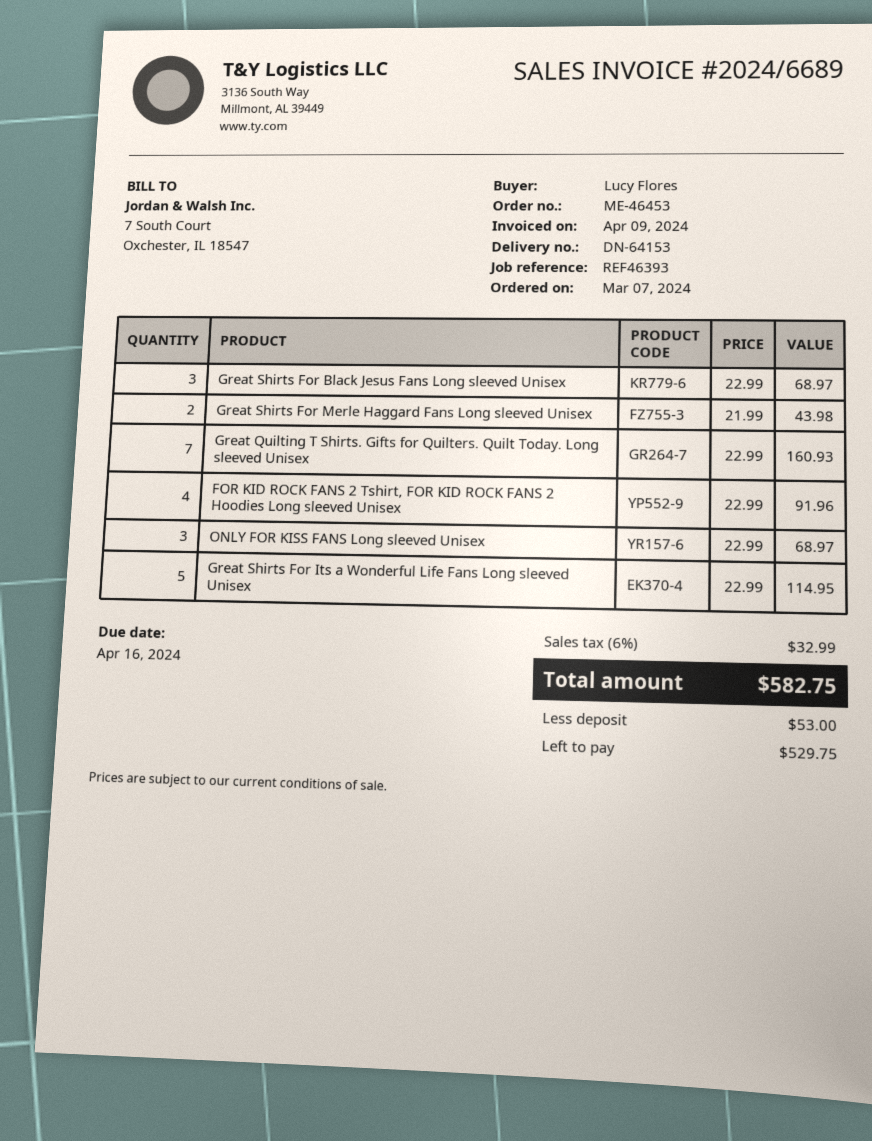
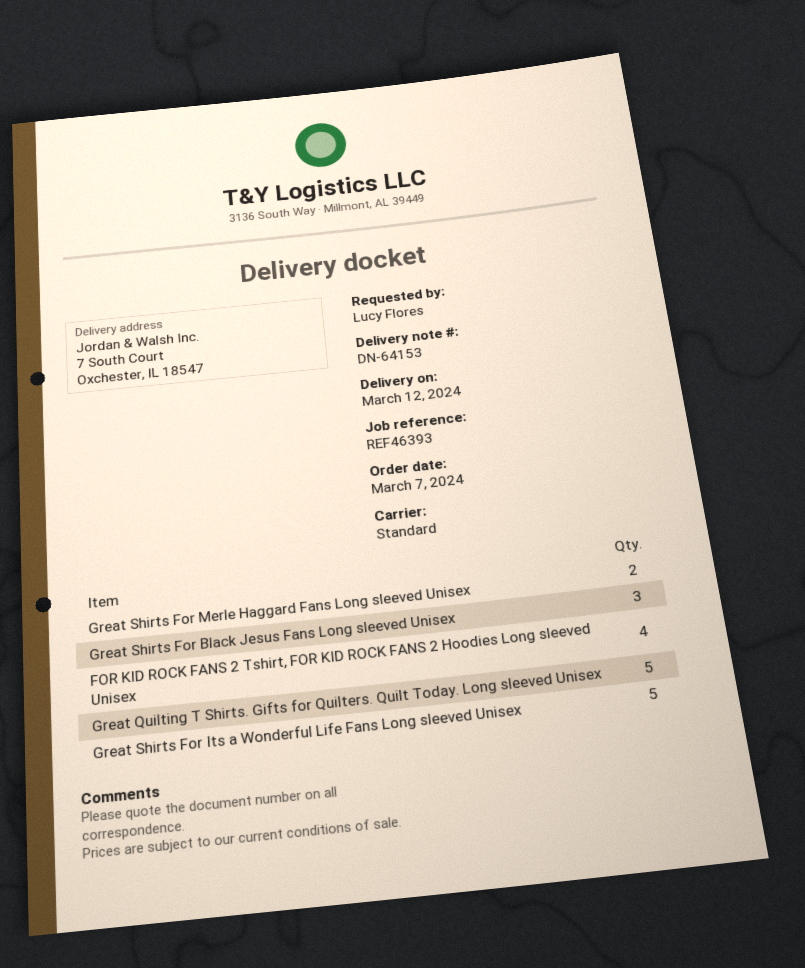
Great Quilting T Shirts. Gifts for Quilters. Quilt Today. Long sleeved Unisex: 7 -> 5
ONLY FOR KISS FANS Long sleeved Unisex: 3 -> none

